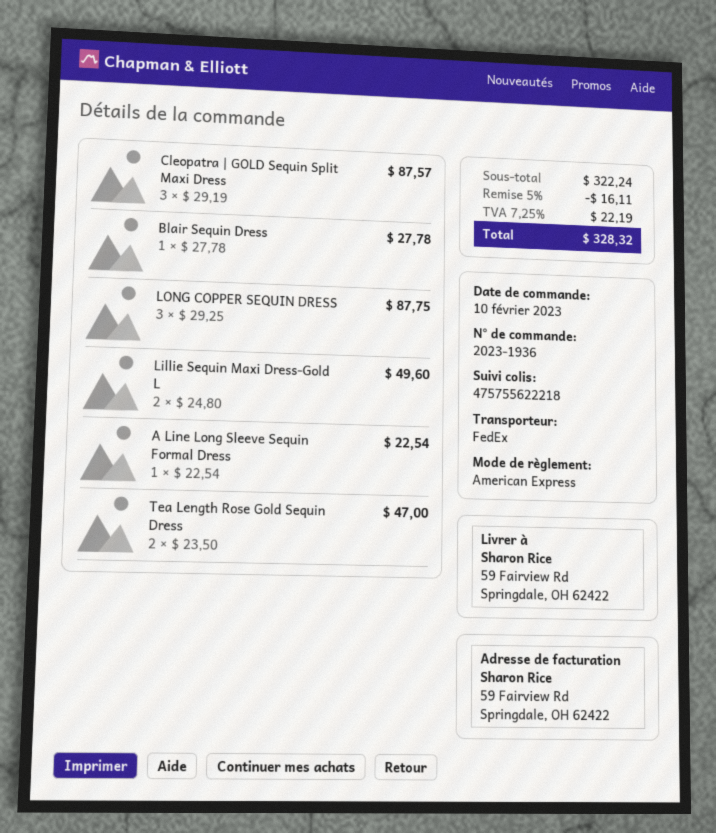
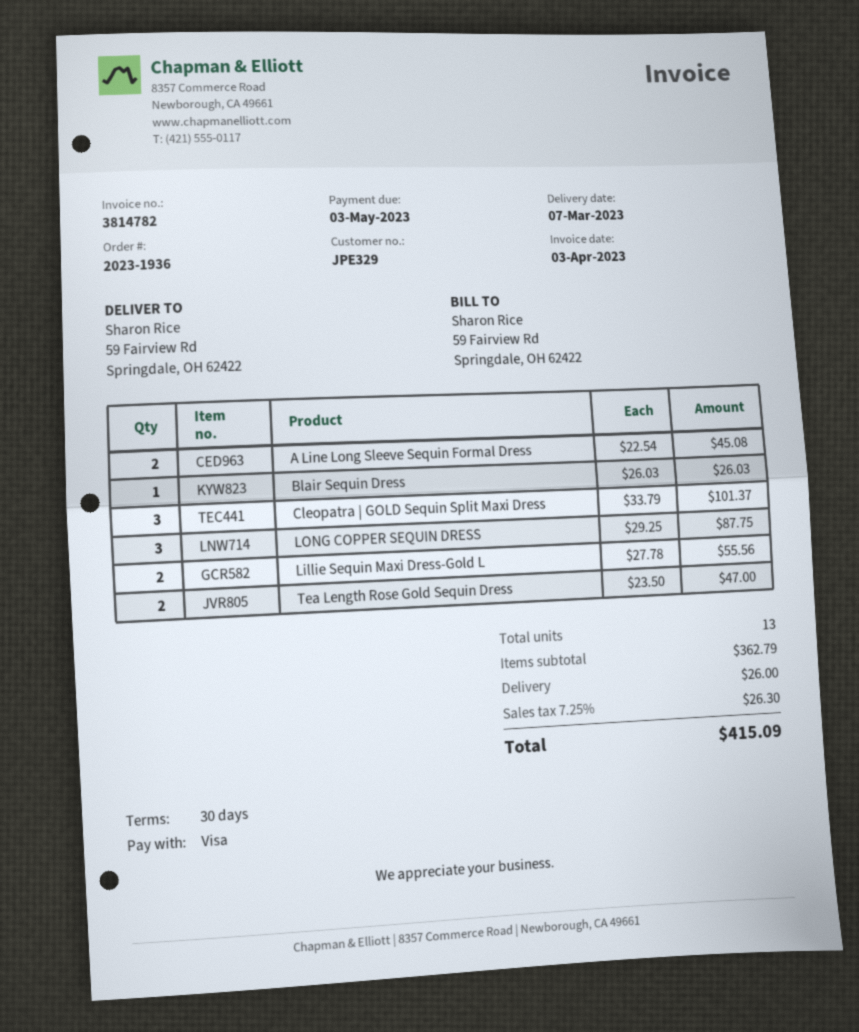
payment method: American Express -> Visa
Cleopatra | GOLD Sequin Split Maxi Dress: 3 x 29.19 = 87.57 -> 3 x 33.79 = 101.37
Blair Sequin Dress: 1 x 27.78 = 27.78 -> 1 x 26.03 = 26.03
Lillie Sequin Maxi Dress-Gold L: 2 x 24.80 = 49.60 -> 2 x 27.78 = 55.56
A Line Long Sleeve Sequin Formal Dress: 1 x 22.54 = 22.54 -> 2 x 22.54 = 45.08
subtotal: 322.24 -> 362.79
discount: 5% = 16.11 -> none
shipping: none -> 26.00
tax: 7.25% = 22.19 -> 7.25% = 26.30
total: 328.32 -> 415.09

